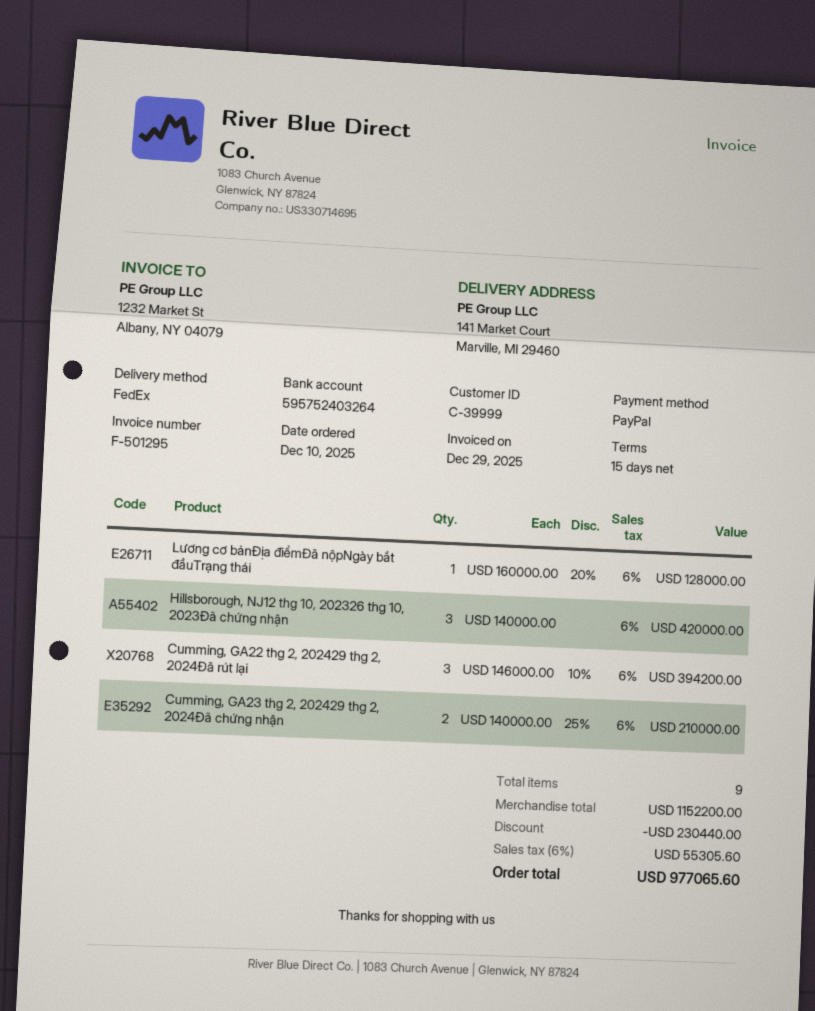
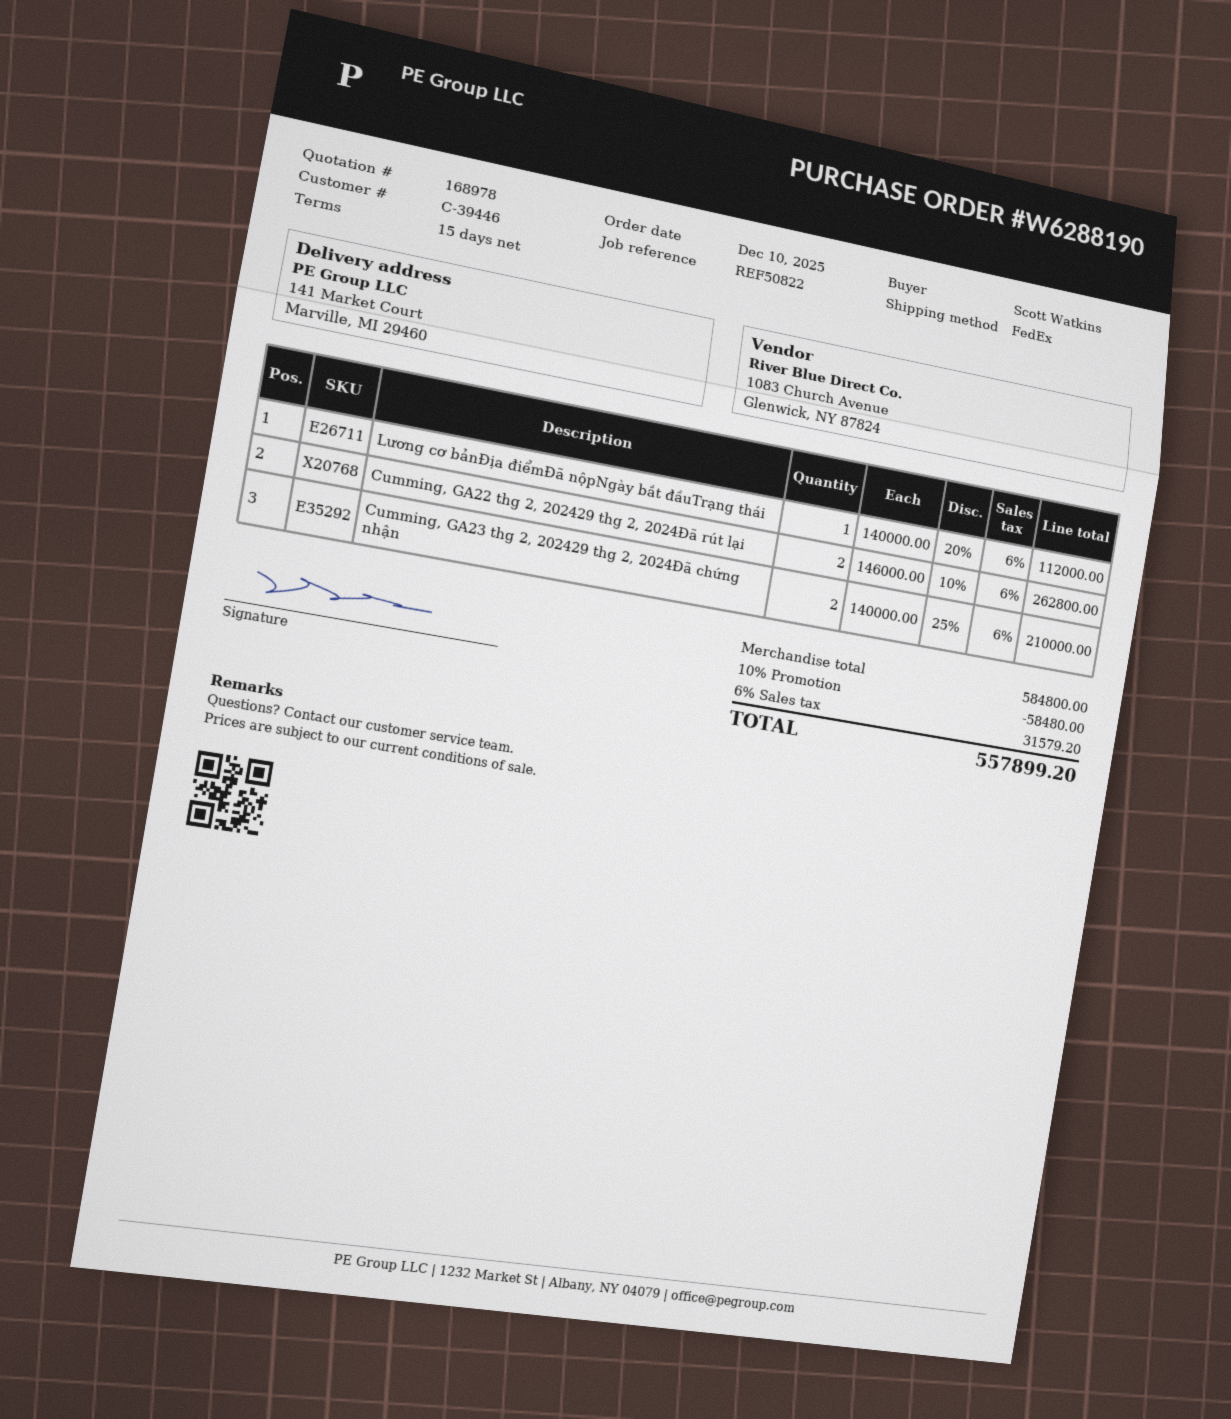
customer number: C-39999 -> C-39446
Lương cơ bảnĐịa điểmĐã nộpNgày bắt đầuTrạng thái: 1 x 160000.00 - 20% = 128000.00 -> 1 x 140000.00 - 20% = 112000.00
Hillsborough, NJ12 thg 10, 202326 thg 10, 2023Đã chứng nhận: 3 x 140000.00 = 420000.00 -> none
Cumming, GA22 thg 2, 202429 thg 2, 2024Đã rút lại: 3 x 146000.00 - 10% = 394200.00 -> 2 x 146000.00 - 10% = 262800.00
subtotal: 1152200.00 -> 584800.00
discount: 230440.00 -> 58480.00
tax: 6% = 55305.60 -> 6% = 31579.20
total: 977065.60 -> 557899.20

